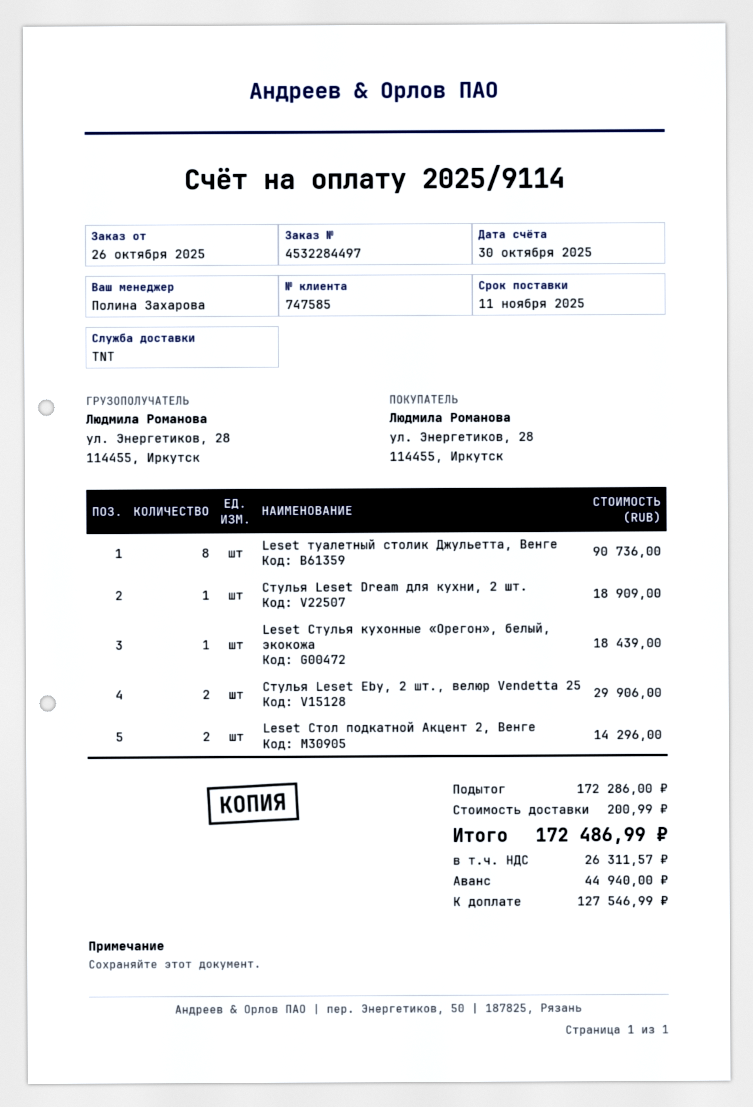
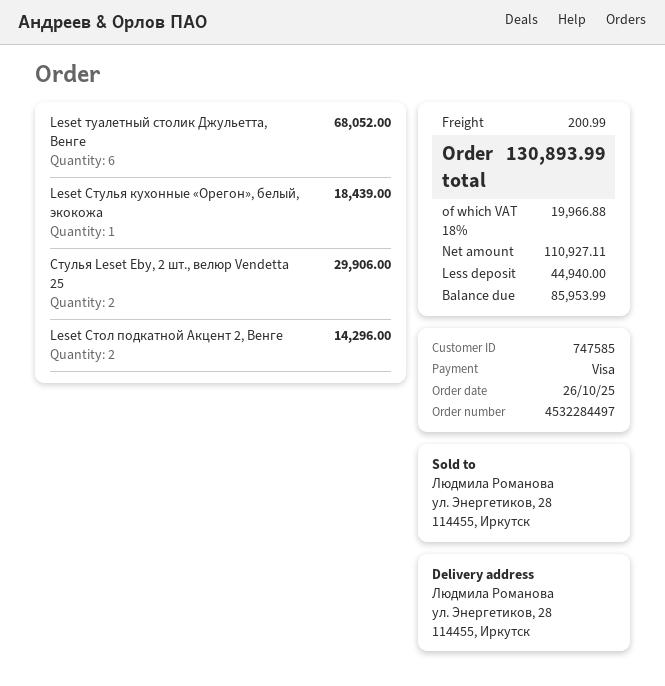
Leset туалетный столик Джульетта, Венге: 8 for 90736.00 -> 6 for 68052.00
Стулья Leset Dream для кухни, 2 шт.: 1 for 18909.00 -> none
tax: 26311.57 -> 19966.88
total: 172486.99 -> 130893.99
balance: 127546.99 -> 85953.99

